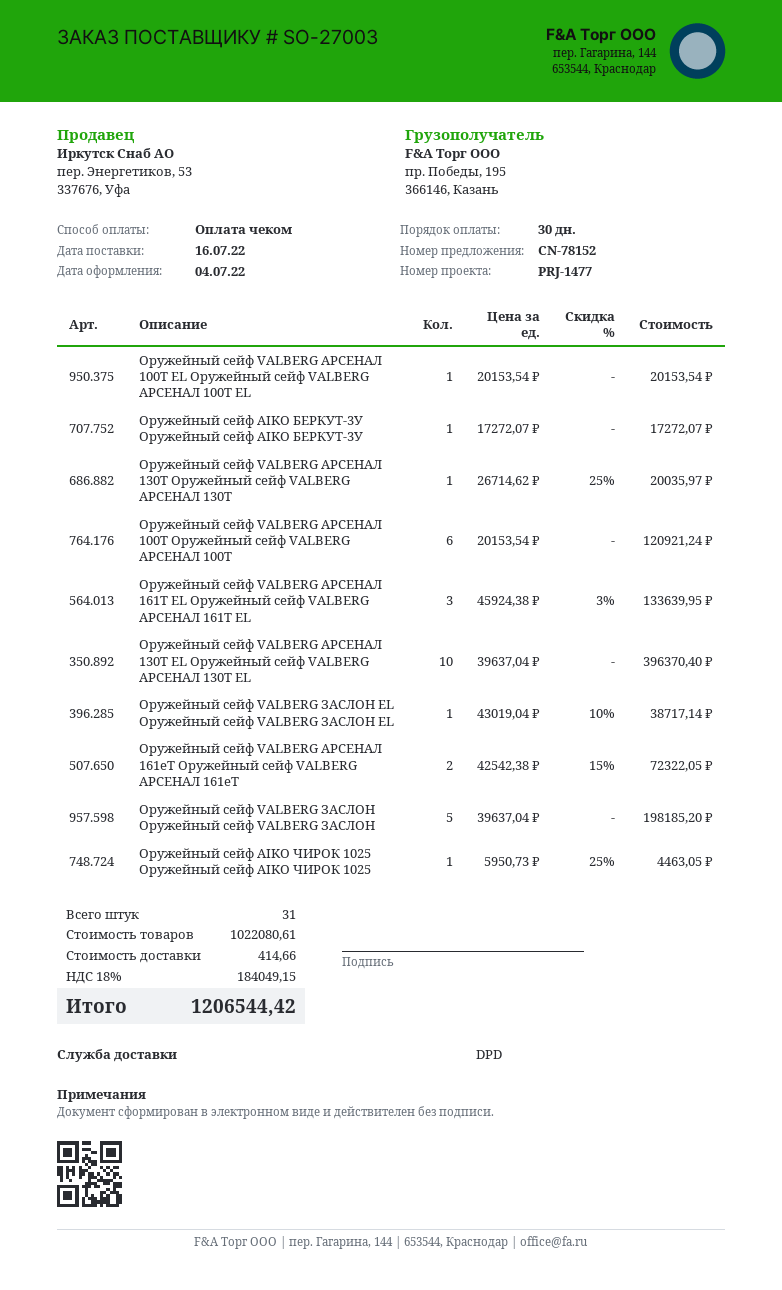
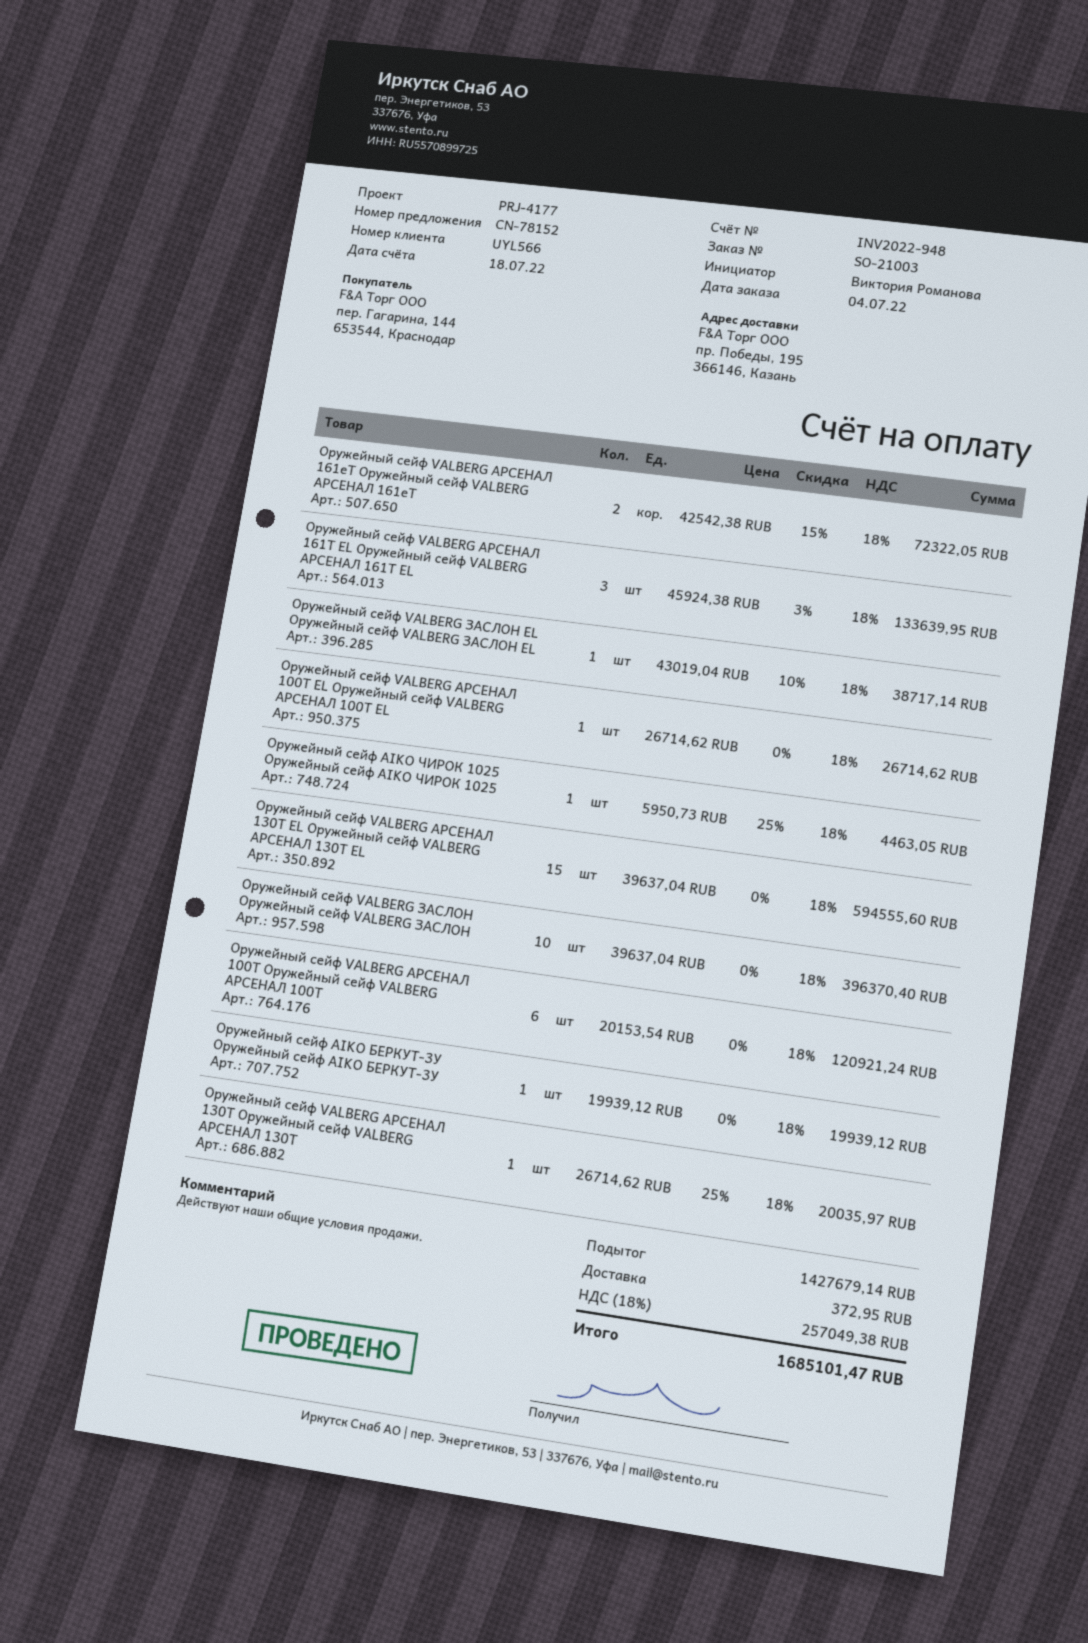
order number: SO-27003 -> SO-21003
reference: PRJ-1477 -> PRJ-4177
Оружейный сейф VALBERG АРСЕНАЛ 100Т EL Оружейный сейф VALBERG АРСЕНАЛ 100Т EL: 1 x 20153.54 = 20153.54 -> 1 x 26714.62 = 26714.62
Оружейный сейф AIKO БЕРКУТ-3У Оружейный сейф AIKO БЕРКУТ-3У: 1 x 17272.07 = 17272.07 -> 1 x 19939.12 = 19939.12
Оружейный сейф VALBERG АРСЕНАЛ 130Т EL Оружейный сейф VALBERG АРСЕНАЛ 130Т EL: 10 x 39637.04 = 396370.40 -> 15 x 39637.04 = 594555.60
Оружейный сейф VALBERG ЗАСЛОН Оружейный сейф VALBERG ЗАСЛОН: 5 x 39637.04 = 198185.20 -> 10 x 39637.04 = 396370.40
subtotal: 1022080.61 -> 1427679.14
shipping: 414.66 -> 372.95
tax: 18% = 184049.15 -> 18% = 257049.38
total: 1206544.42 -> 1685101.47

